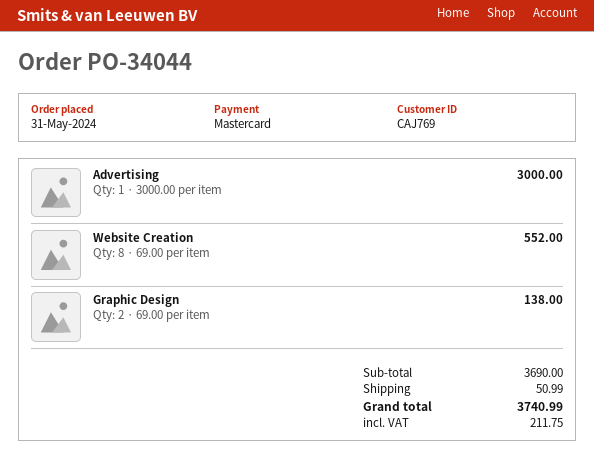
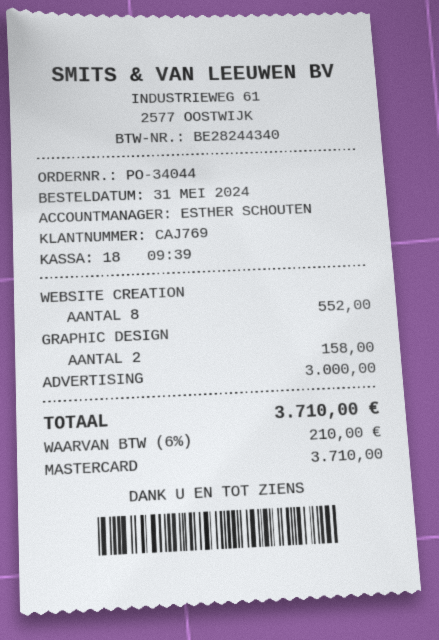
Graphic Design: 2 for 138.00 -> 2 for 158.00
shipping: 50.99 -> none
tax: 211.75 -> 210.00
total: 3740.99 -> 3710.00

